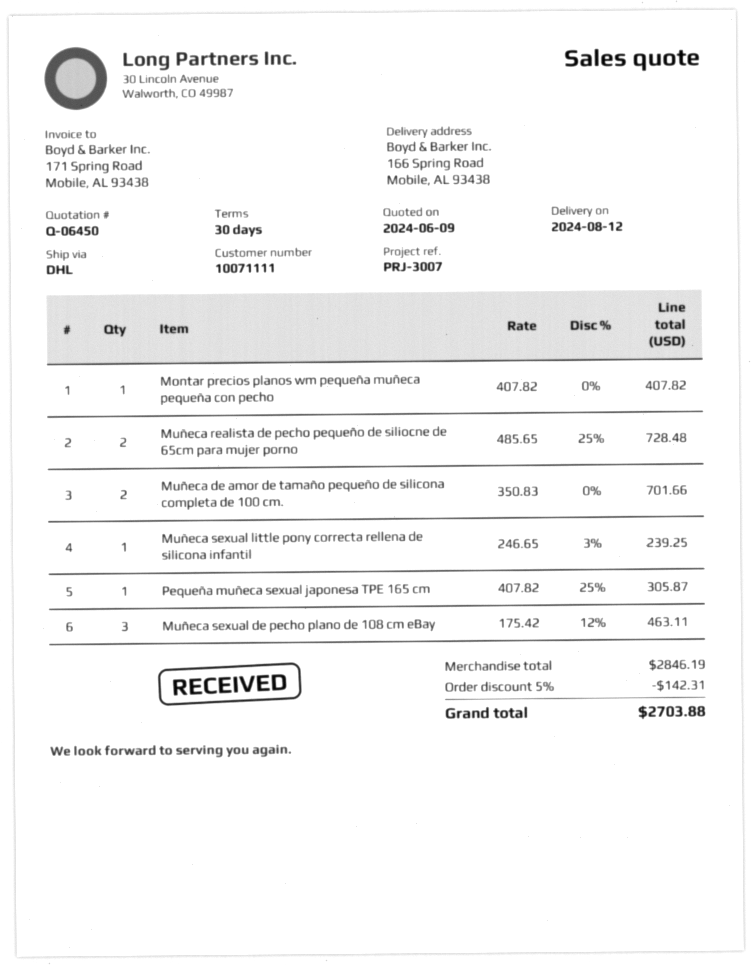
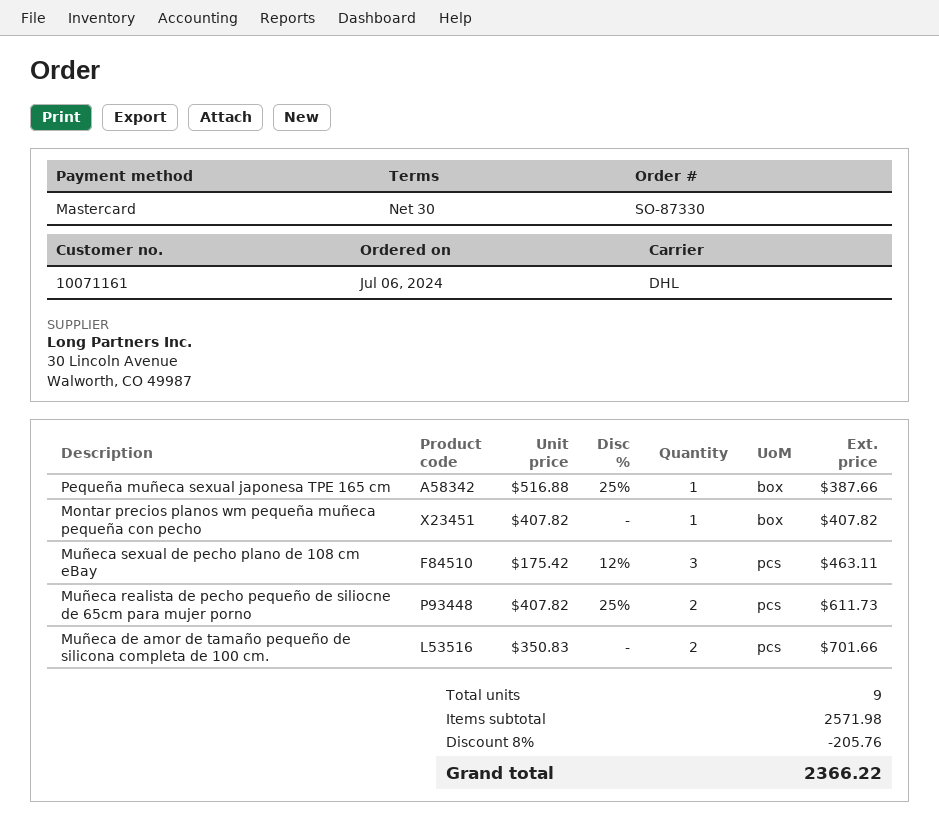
customer number: 10071111 -> 10071161
Muñeca realista de pecho pequeño de siliocne de 65cm para mujer porno: 2 x 485.65 - 25% = 728.48 -> 2 x 407.82 - 25% = 611.73
Muñeca sexual little pony correcta rellena de silicona infantil: 1 x 246.65 - 3% = 239.25 -> none
Pequeña muñeca sexual japonesa TPE 165 cm: 1 x 407.82 - 25% = 305.87 -> 1 x 516.88 - 25% = 387.66
subtotal: 2846.19 -> 2571.98
discount: 5% = 142.31 -> 8% = 205.76
total: 2703.88 -> 2366.22

